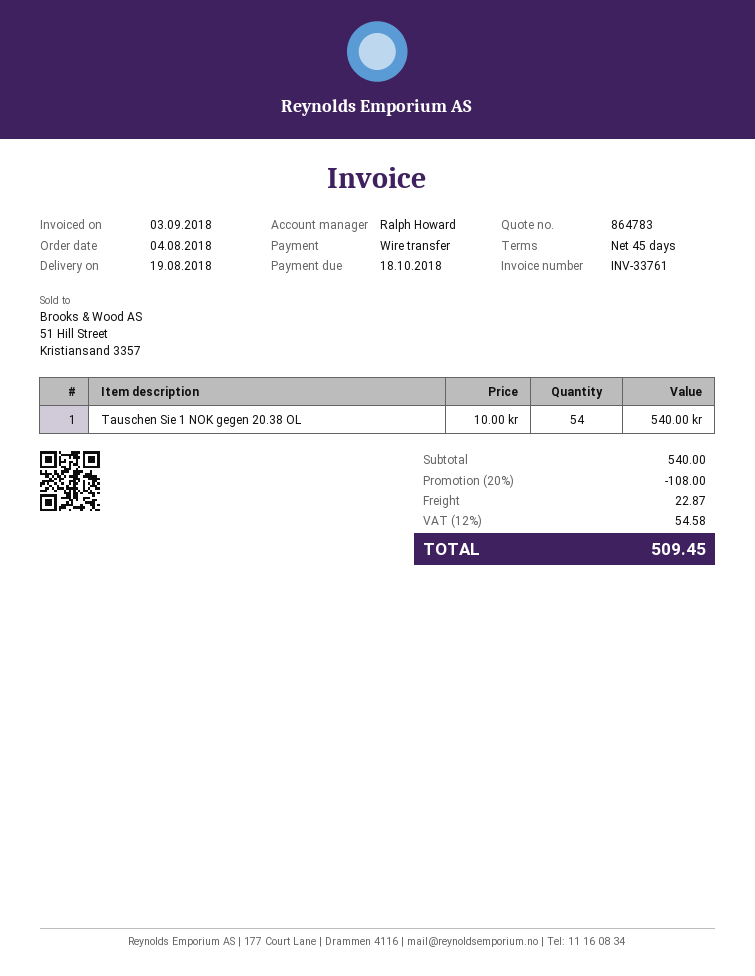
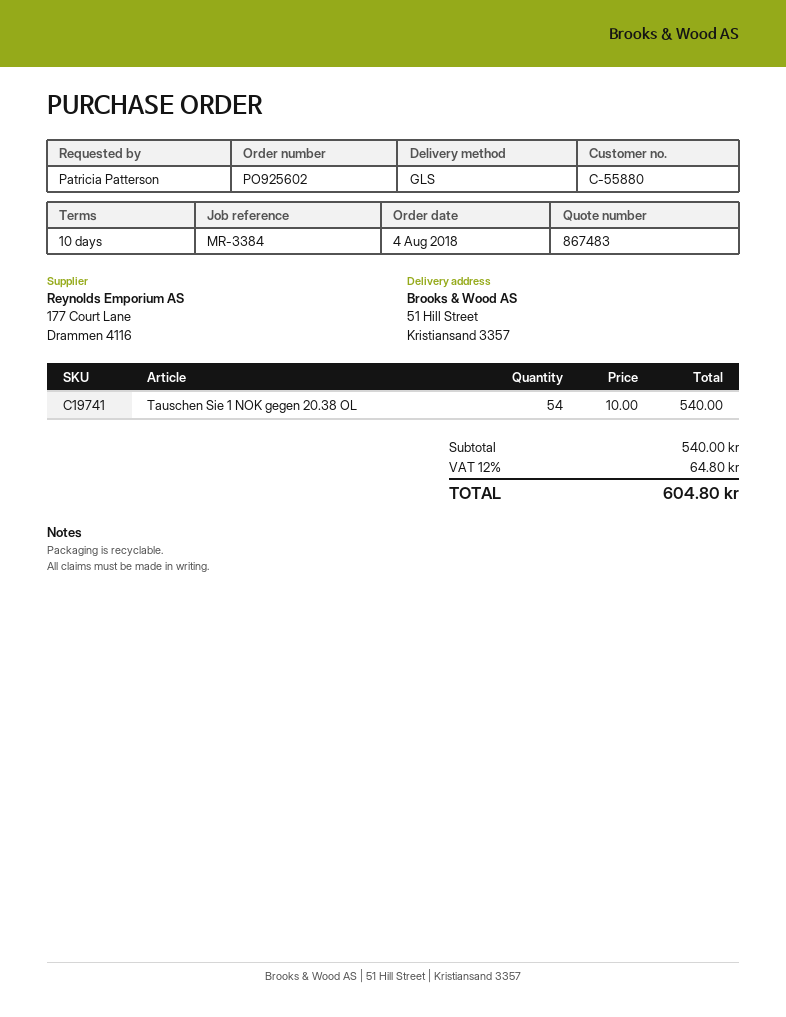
quote number: 864783 -> 867483
payment terms: 45 days -> 10 days
discount: 20% = 108.00 -> none
shipping: 22.87 -> none
tax: 12% = 54.58 -> 12% = 64.80
total: 509.45 -> 604.80

